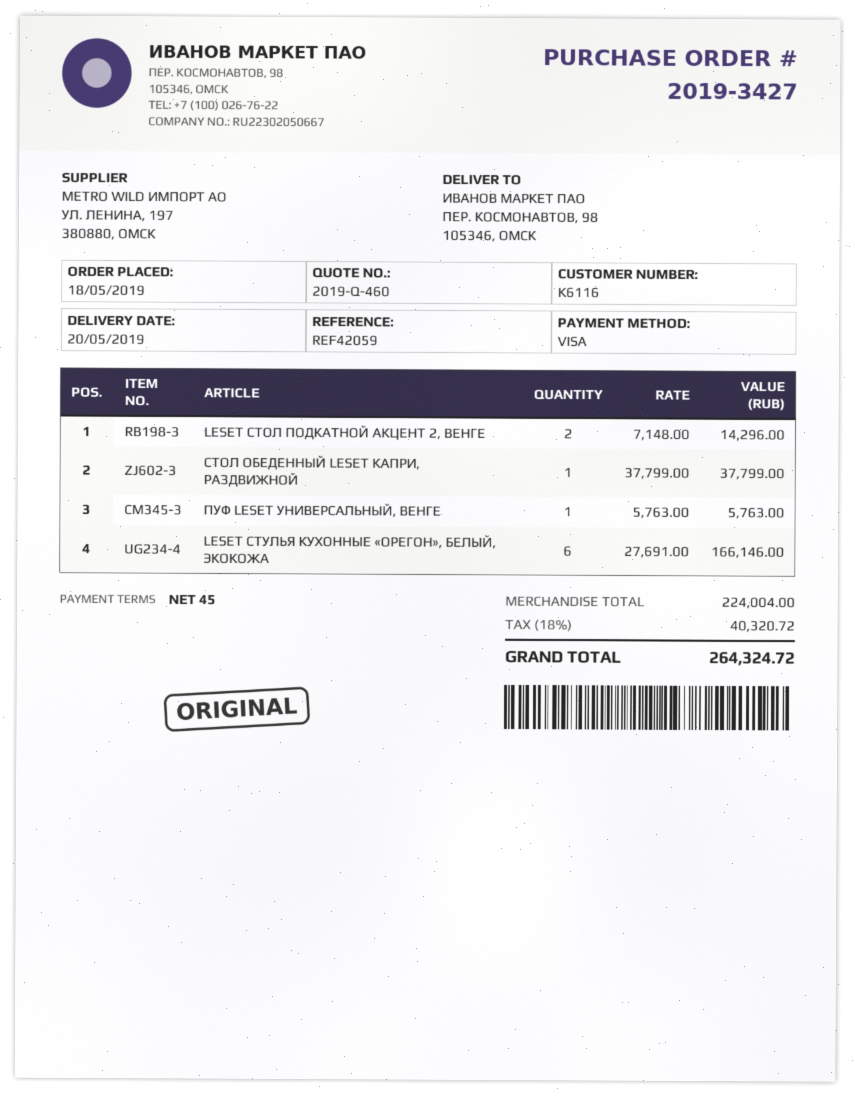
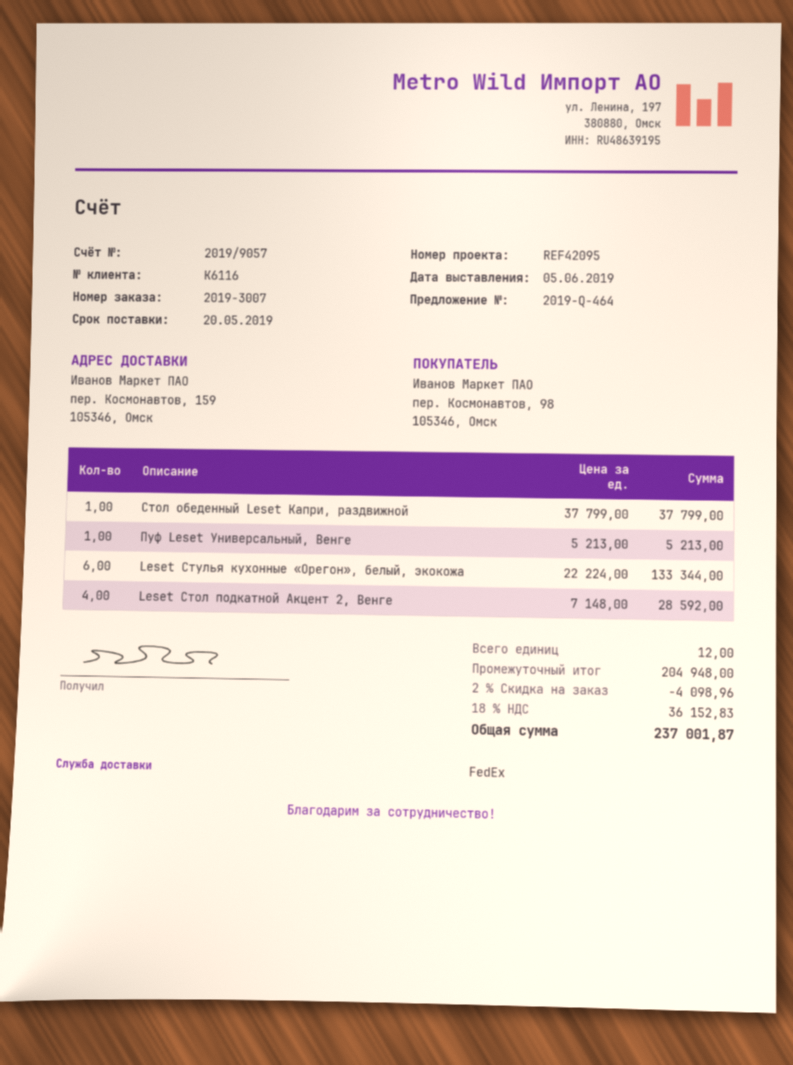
quote number: 2019-Q-460 -> 2019-Q-464
order number: 2019-3427 -> 2019-3007
reference: REF42059 -> REF42095
ship to: ПЕР. КОСМОНАВТОВ, 98, 105346, ОМСК -> пер. Космонавтов, 159, 105346, Омск
LESET СТОЛ ПОДКАТНОЙ АКЦЕНТ 2, ВЕНГЕ: 2 x 7148.00 = 14296.00 -> 4 x 7148.00 = 28592.00
ПУФ LESET УНИВЕРСАЛЬНЫЙ, ВЕНГЕ: 1 x 5763.00 = 5763.00 -> 1 x 5213.00 = 5213.00
LESET СТУЛЬЯ КУХОННЫЕ «ОРЕГОН», БЕЛЫЙ, ЭКОКОЖА: 6 x 27691.00 = 166146.00 -> 6 x 22224.00 = 133344.00
subtotal: 224004.00 -> 204948.00
discount: none -> 2% = 4098.96
tax: 18% = 40320.72 -> 18% = 36152.83
total: 264324.72 -> 237001.87

